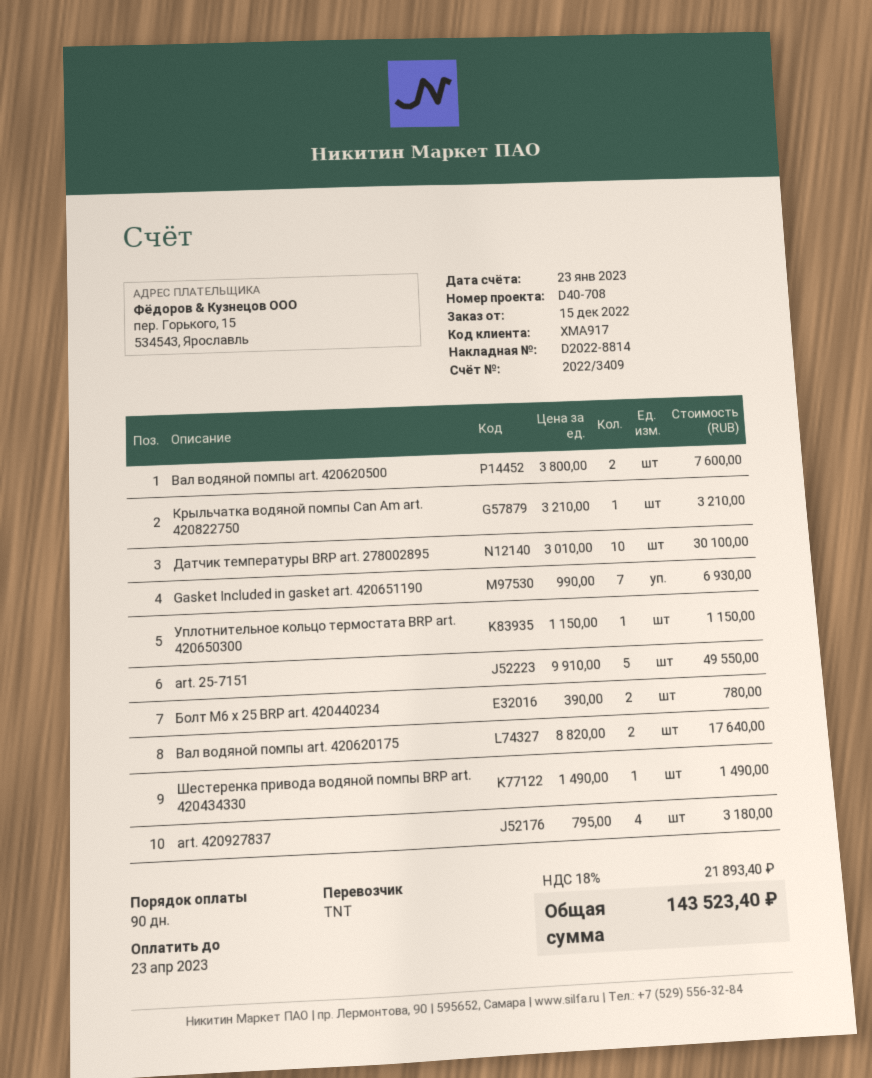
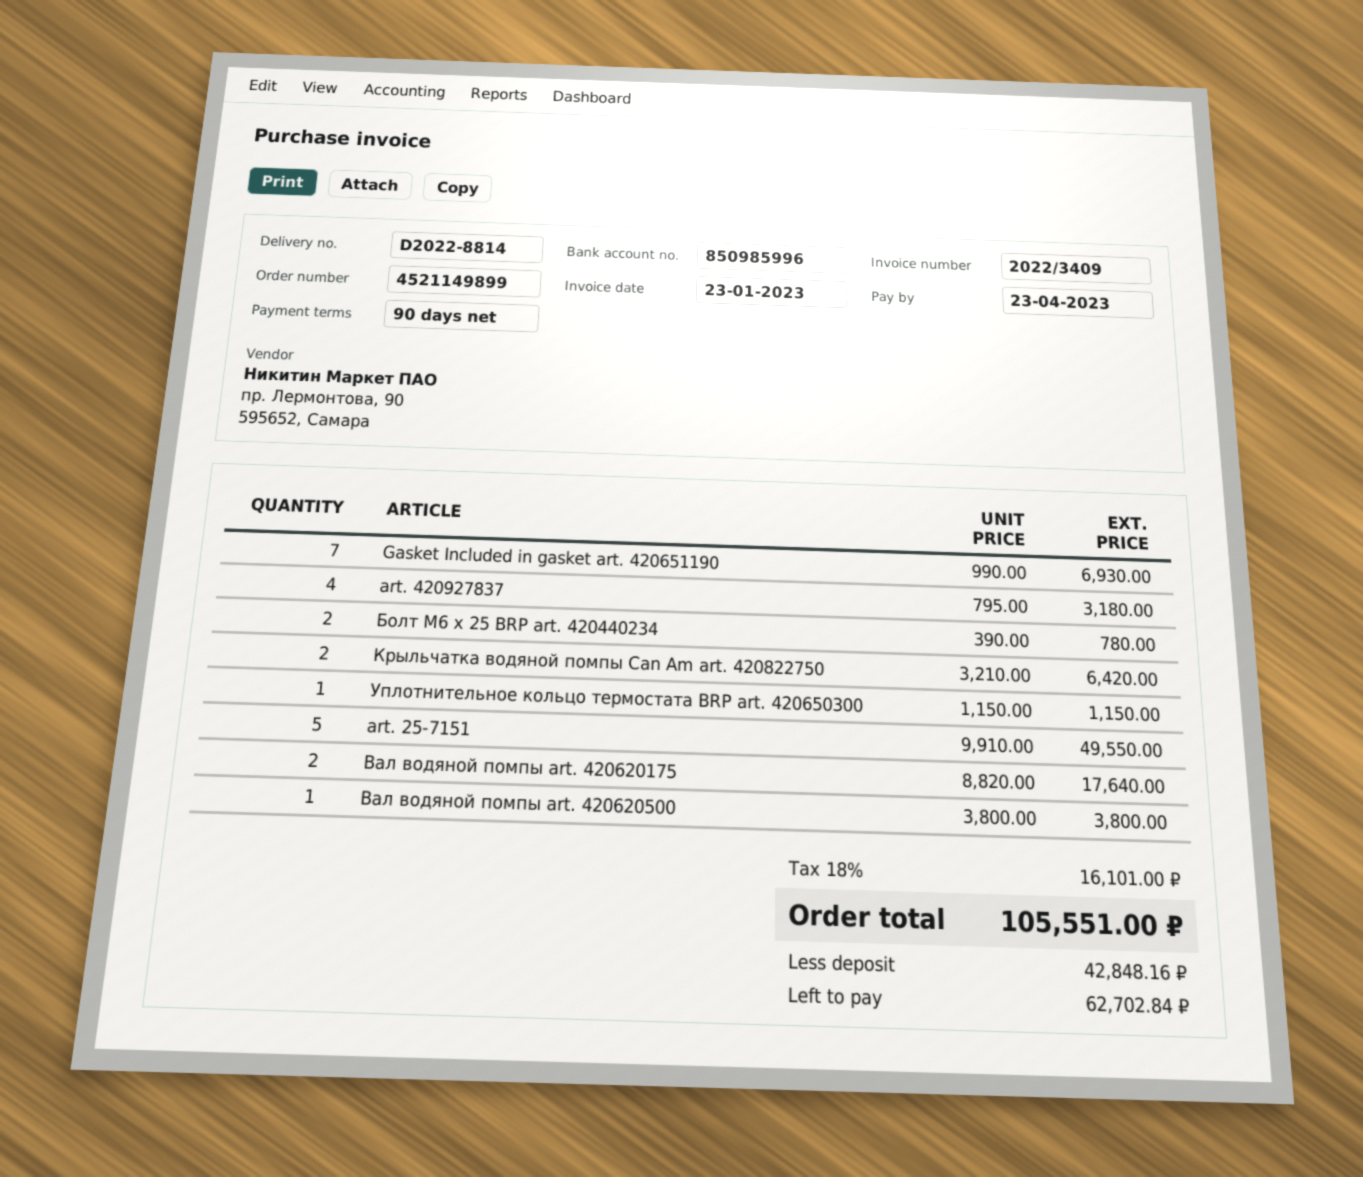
Вал водяной помпы art. 420620500: 2 x 3800.00 = 7600.00 -> 1 x 3800.00 = 3800.00
Крыльчатка водяной помпы Can Am art. 420822750: 1 x 3210.00 = 3210.00 -> 2 x 3210.00 = 6420.00
Датчик температуры BRP art. 278002895: 10 x 3010.00 = 30100.00 -> none
Шестеренка привода водяной помпы BRP art. 420434330: 1 x 1490.00 = 1490.00 -> none
tax: 18% = 21893.40 -> 18% = 16101.00
total: 143523.40 -> 105551.00

